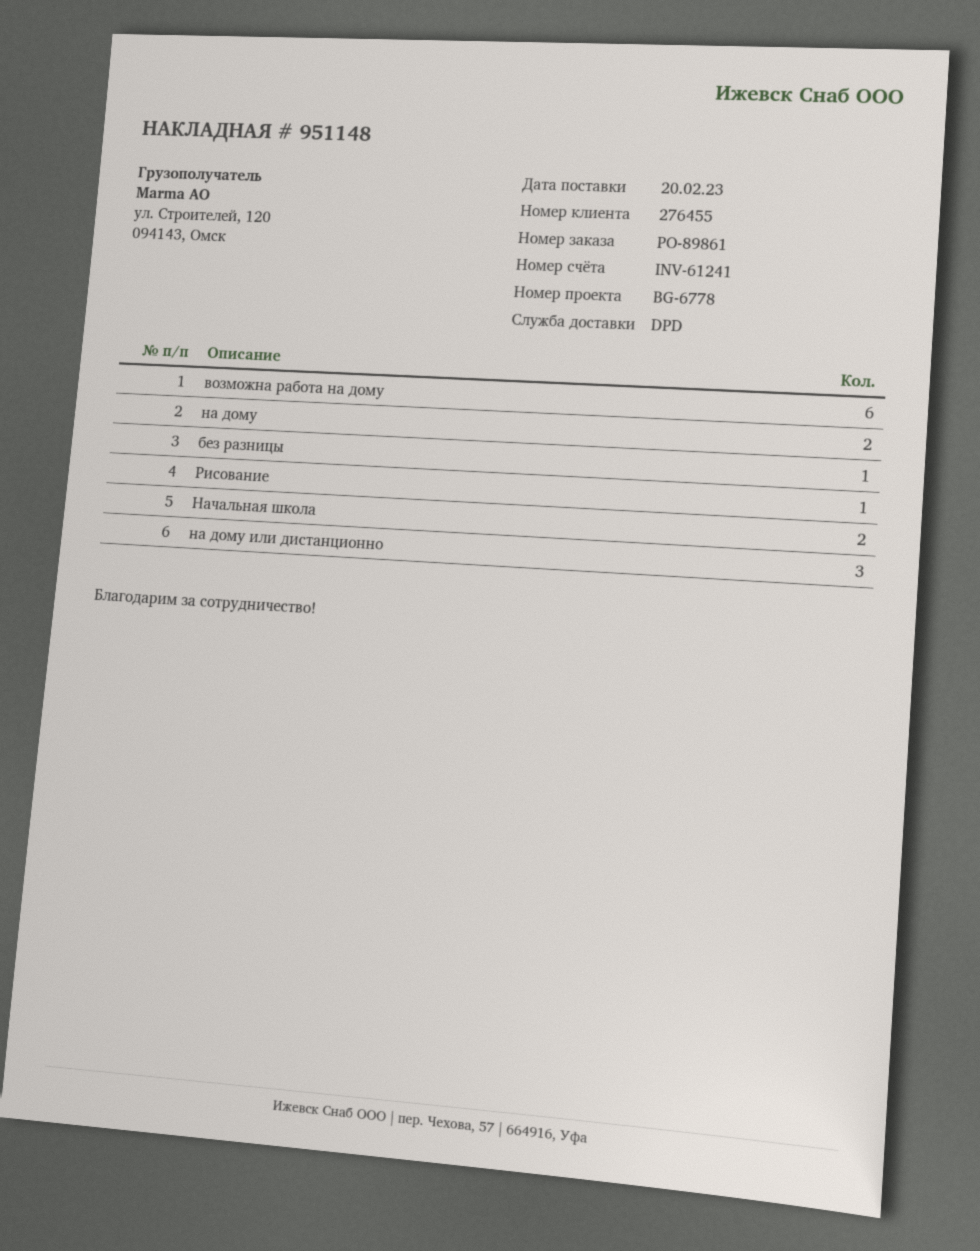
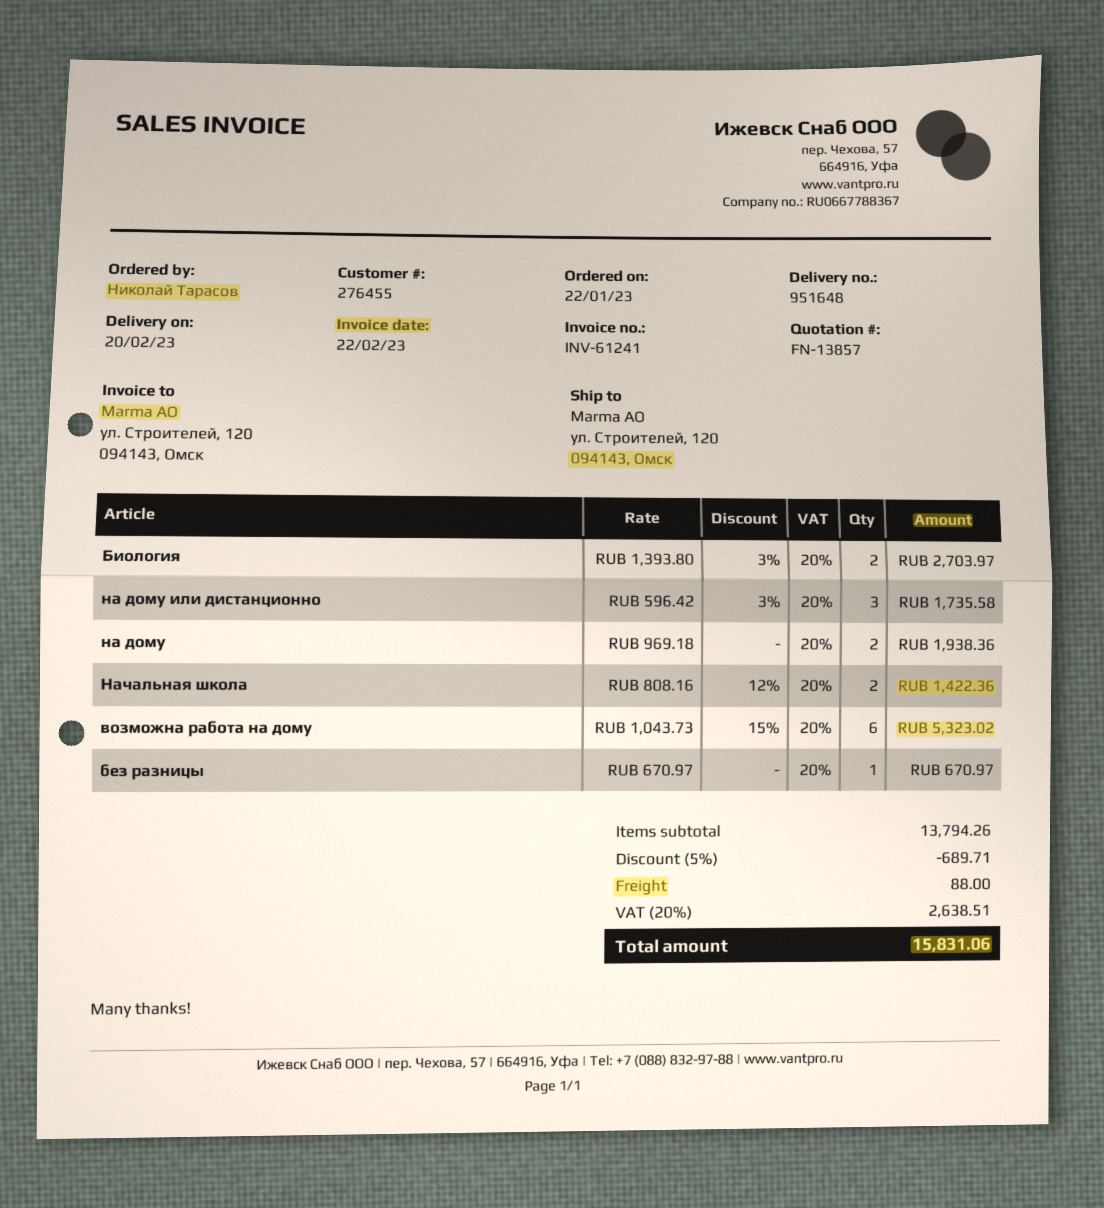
delivery note number: 951148 -> 951648
Рисование: 1 -> none
Биология: none -> 2

